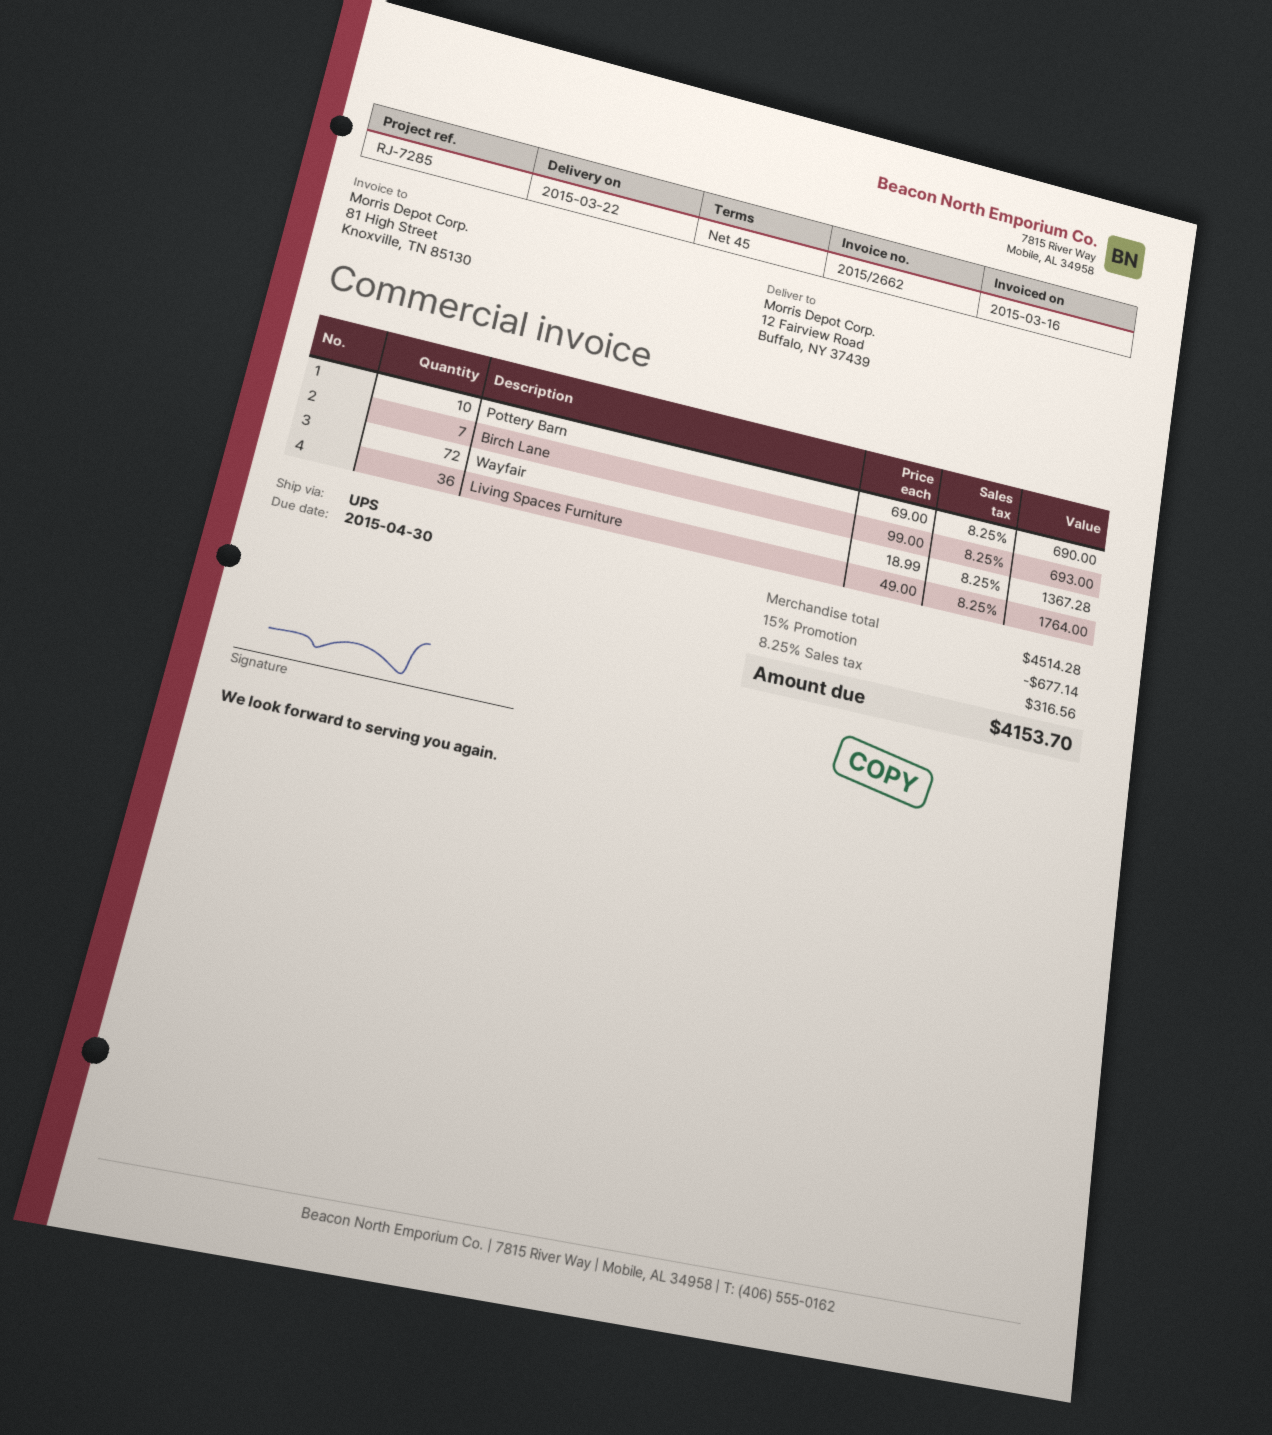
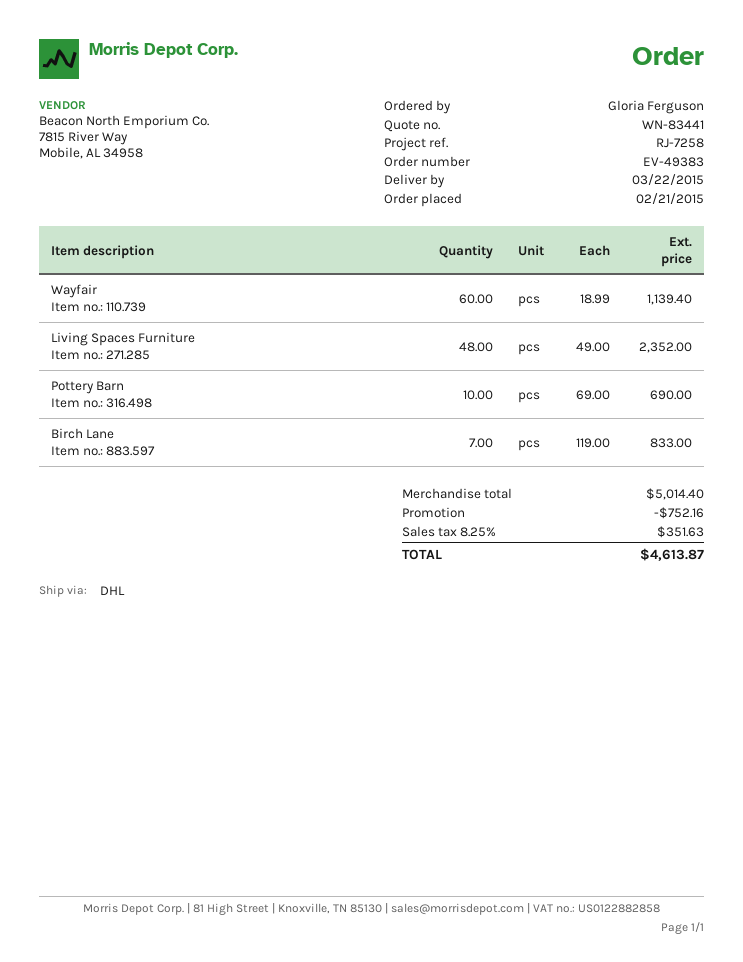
reference: RJ-7285 -> RJ-7258
shipping method: UPS -> DHL
Birch Lane: 7 x 99.00 = 693.00 -> 7 x 119.00 = 833.00
Wayfair: 72 x 18.99 = 1367.28 -> 60 x 18.99 = 1139.40
Living Spaces Furniture: 36 x 49.00 = 1764.00 -> 48 x 49.00 = 2352.00
subtotal: 4514.28 -> 5014.40
discount: 677.14 -> 752.16
tax: 8.25% = 316.56 -> 8.25% = 351.63
total: 4153.70 -> 4613.87

